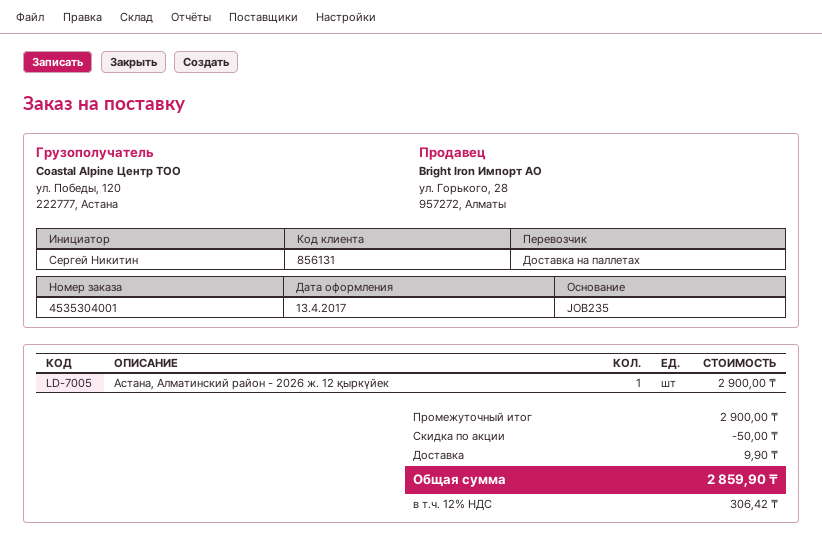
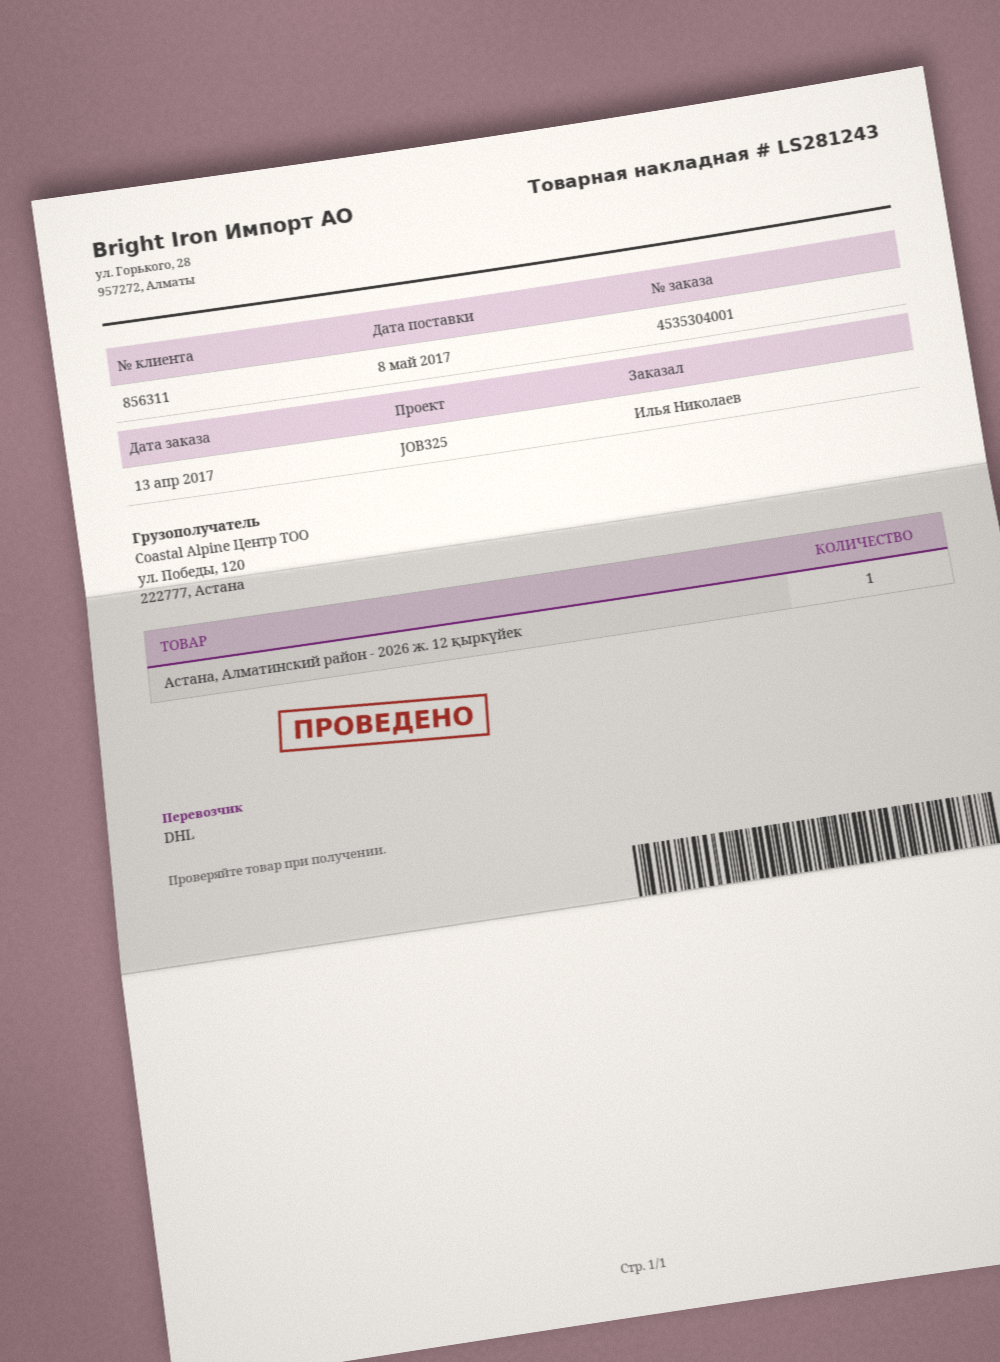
customer number: 856131 -> 856311
reference: JOB235 -> JOB325
ordered by: Сергей Никитин -> Илья Николаев
shipping method: pallet freight -> DHL

